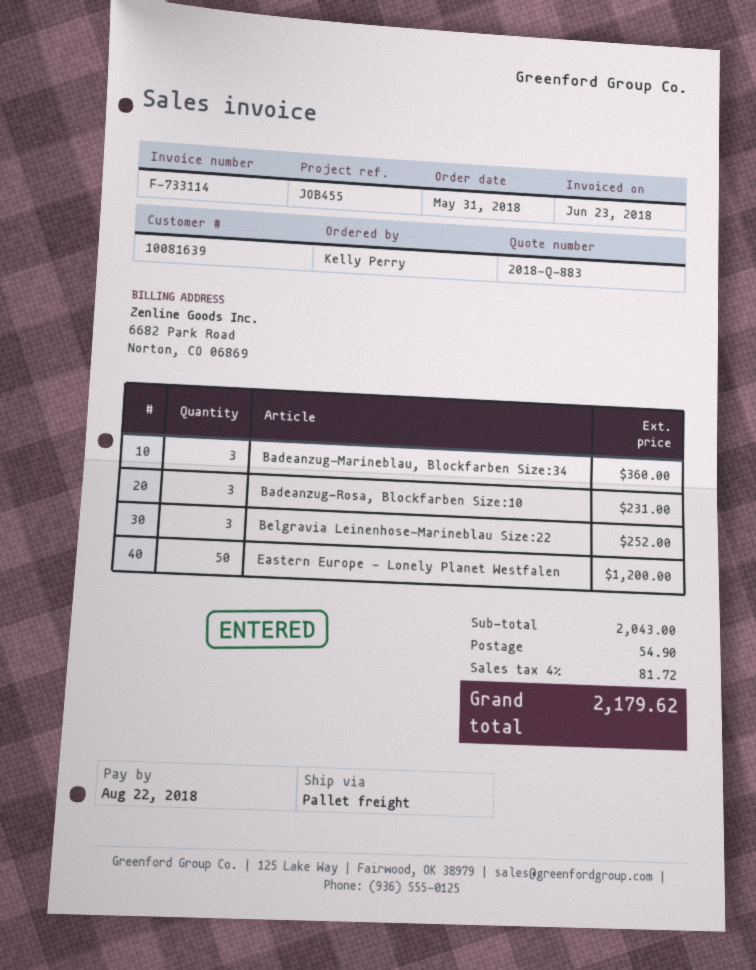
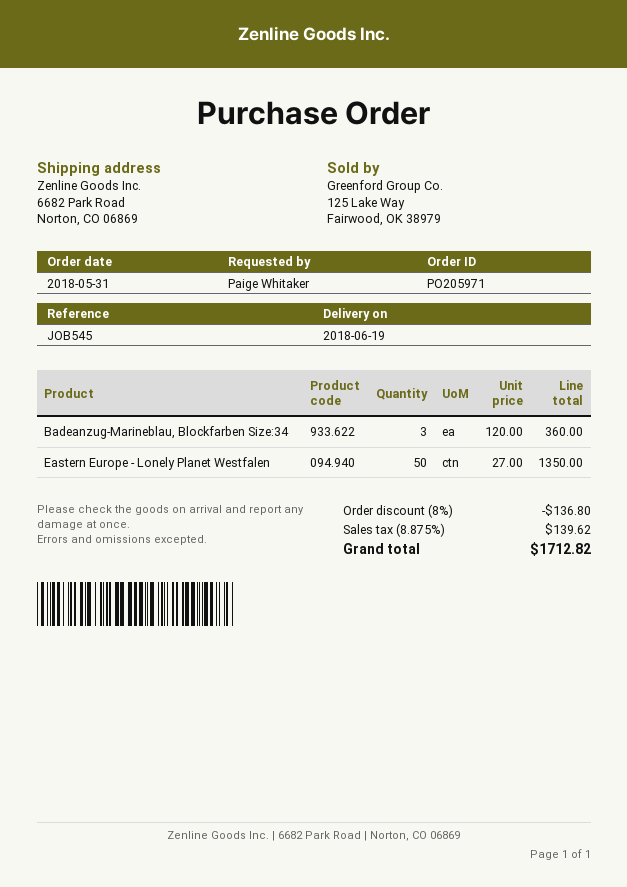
reference: JOB455 -> JOB545
ordered by: Kelly Perry -> Paige Whitaker
Badeanzug-Rosa, Blockfarben Size:10: 3 for 231.00 -> none
Belgravia Leinenhose-Marineblau Size:22: 3 for 252.00 -> none
Eastern Europe - Lonely Planet Westfalen: 50 for 1200.00 -> 50 for 1350.00
discount: none -> 8% = 136.80
shipping: 54.90 -> none
tax: 4% = 81.72 -> 8.875% = 139.62
total: 2179.62 -> 1712.82

